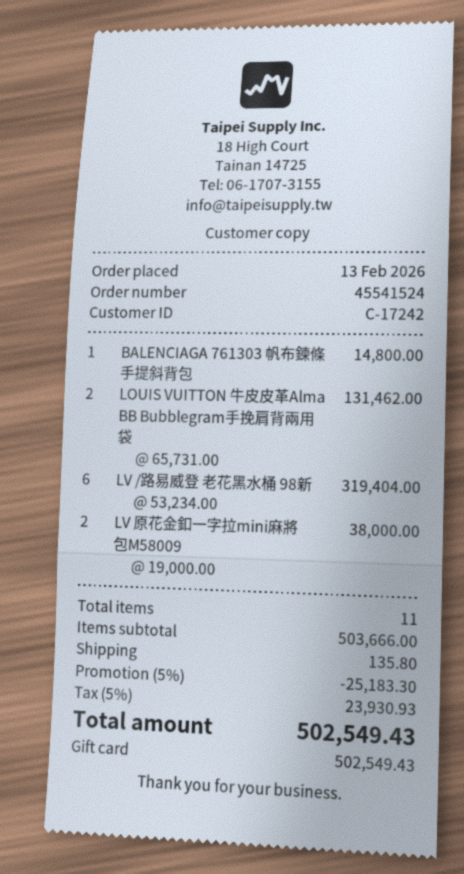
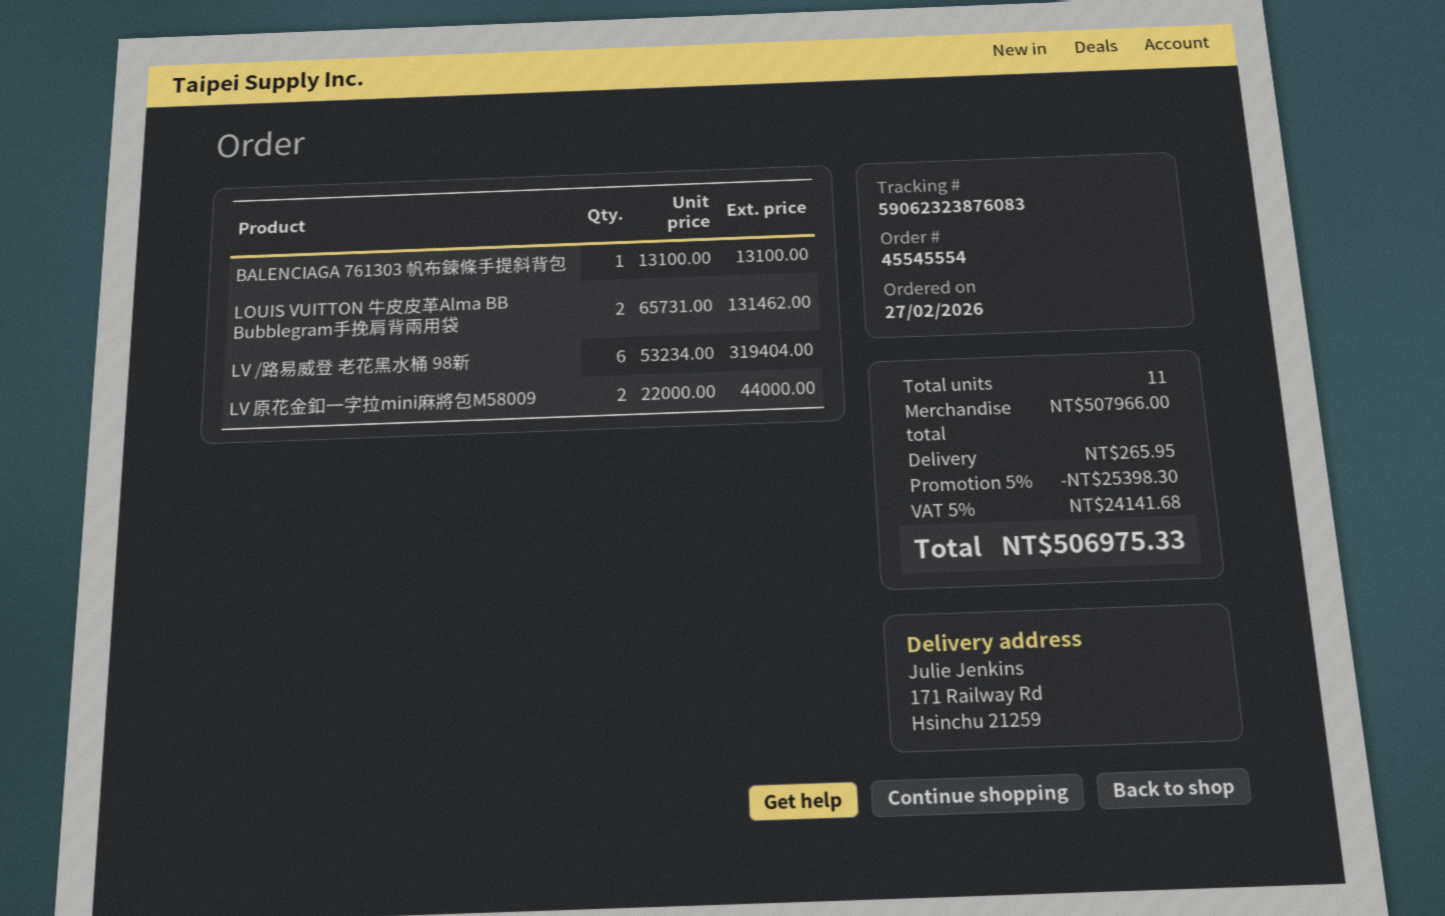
order number: 45541524 -> 45545554
order date: 2026-02-13 -> 2026-02-27
BALENCIAGA 761303 帆布鍊條手提斜背包: 1 x 14800.00 = 14800.00 -> 1 x 13100.00 = 13100.00
LV 原花金釦一字拉mini麻將包M58009: 2 x 19000.00 = 38000.00 -> 2 x 22000.00 = 44000.00
subtotal: 503666.00 -> 507966.00
discount: 5% = 25183.30 -> 5% = 25398.30
shipping: 135.80 -> 265.95
tax: 5% = 23930.93 -> 5% = 24141.68
total: 502549.43 -> 506975.33

